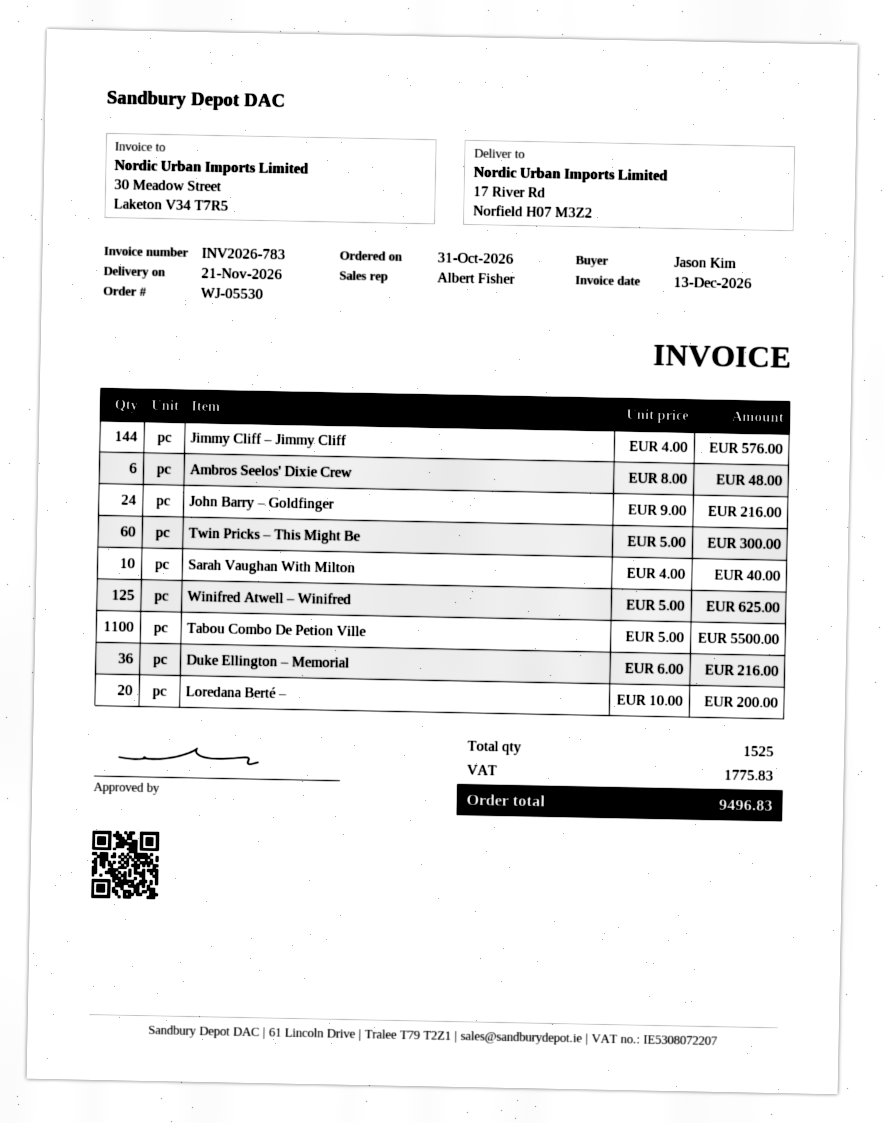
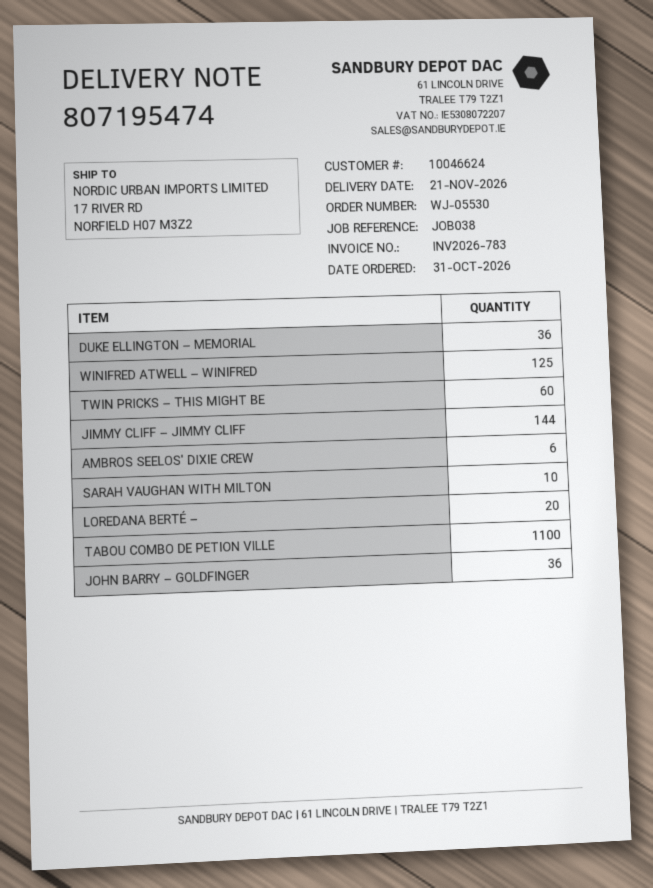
John Barry – Goldfinger: 24 -> 36

